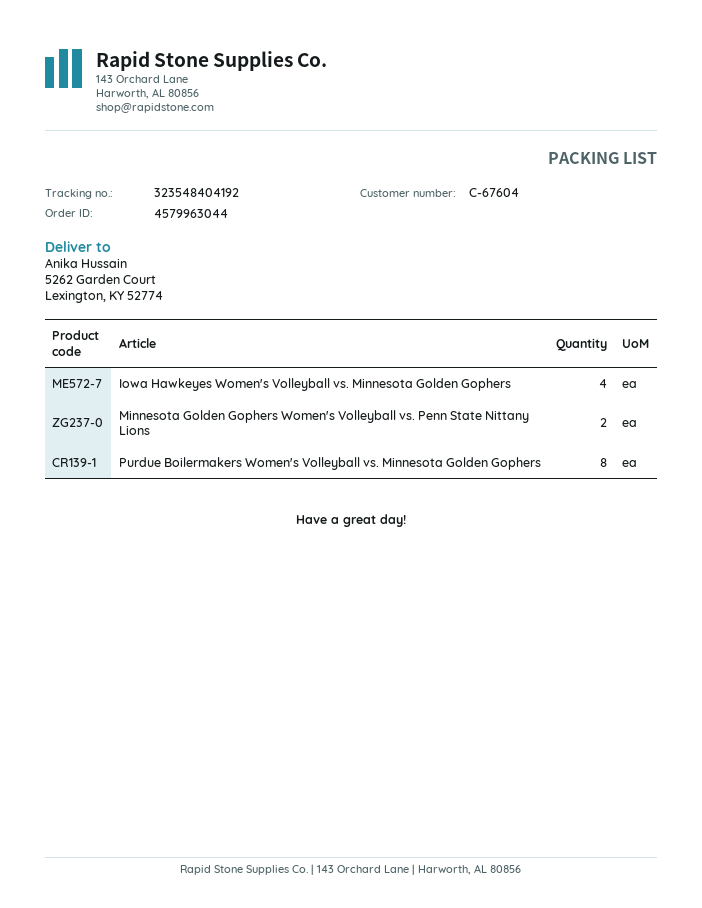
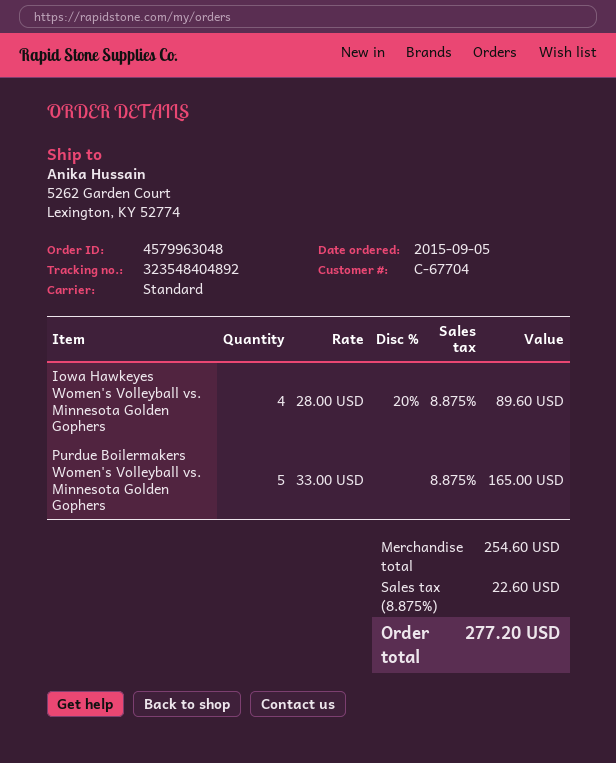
order number: 4579963044 -> 4579963048
customer number: C-67604 -> C-67704
tracking number: 323548404192 -> 323548404892
Minnesota Golden Gophers Women's Volleyball vs. Penn State Nittany Lions: 2 -> none
Purdue Boilermakers Women's Volleyball vs. Minnesota Golden Gophers: 8 -> 5

